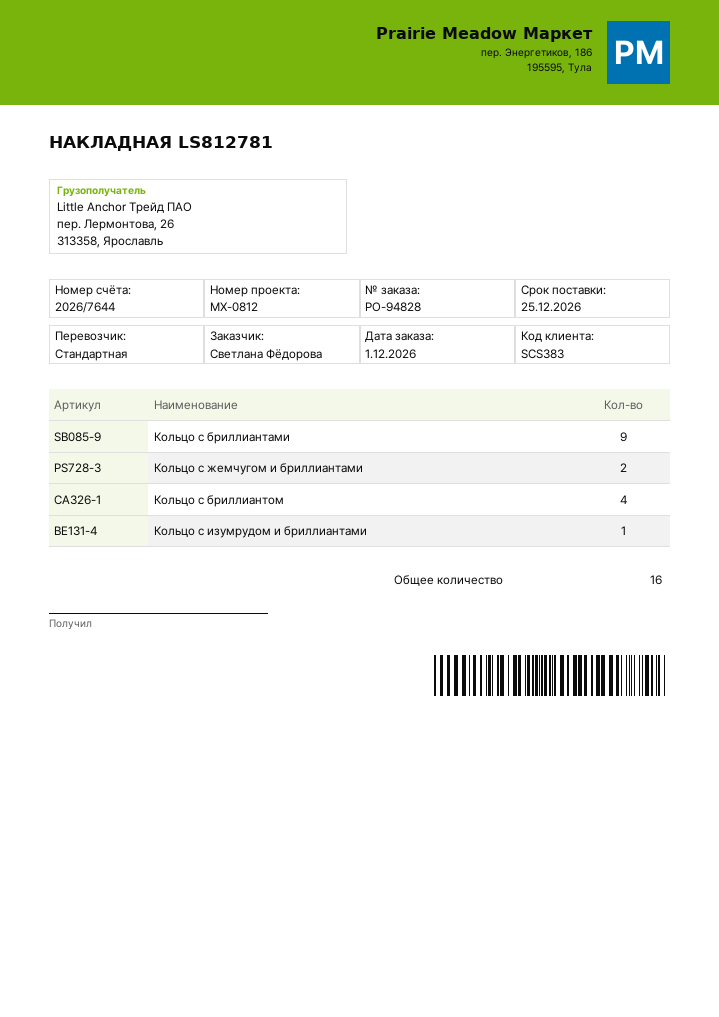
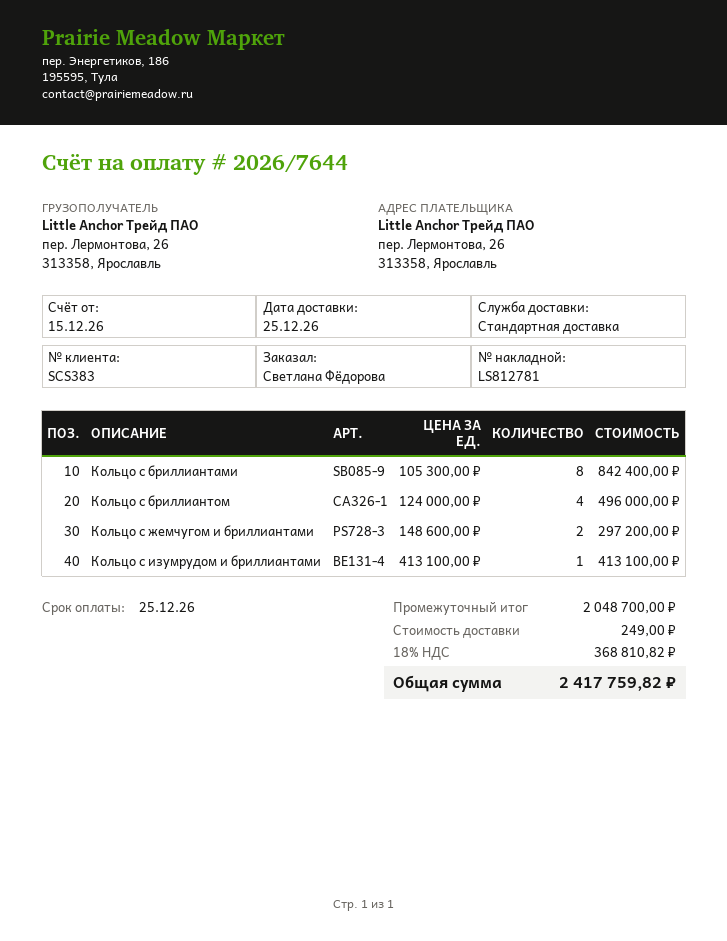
Кольцо с бриллиантами: 9 -> 8

